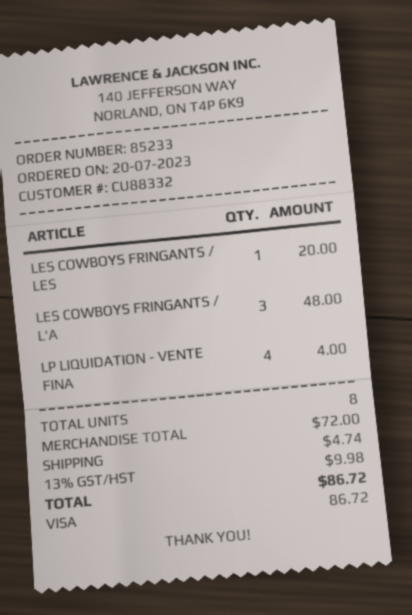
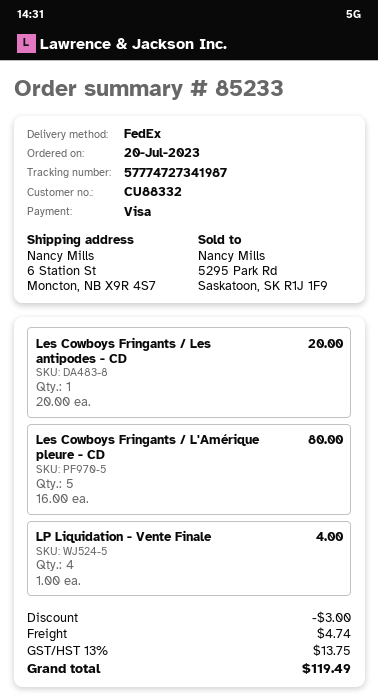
LES COWBOYS FRINGANTS / L'A: 3 for 48.00 -> 5 for 80.00
discount: none -> 3.00
tax: 13% = 9.98 -> 13% = 13.75
total: 86.72 -> 119.49

